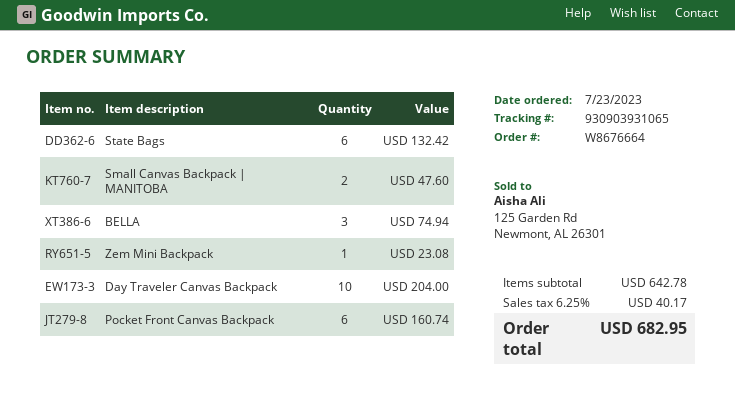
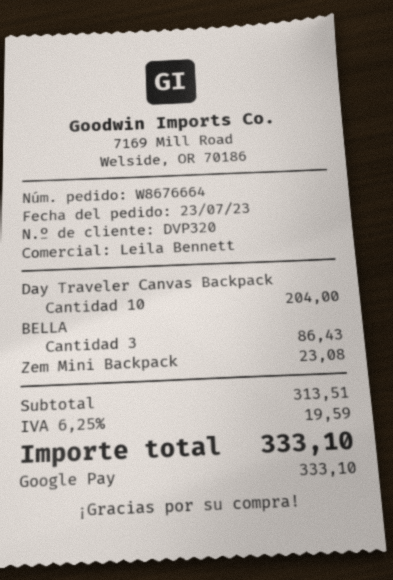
State Bags: 6 for 132.42 -> none
Small Canvas Backpack | MANITOBA: 2 for 47.60 -> none
BELLA: 3 for 74.94 -> 3 for 86.43
Pocket Front Canvas Backpack: 6 for 160.74 -> none
subtotal: 642.78 -> 313.51
tax: 6.25% = 40.17 -> 6.25% = 19.59
total: 682.95 -> 333.10

